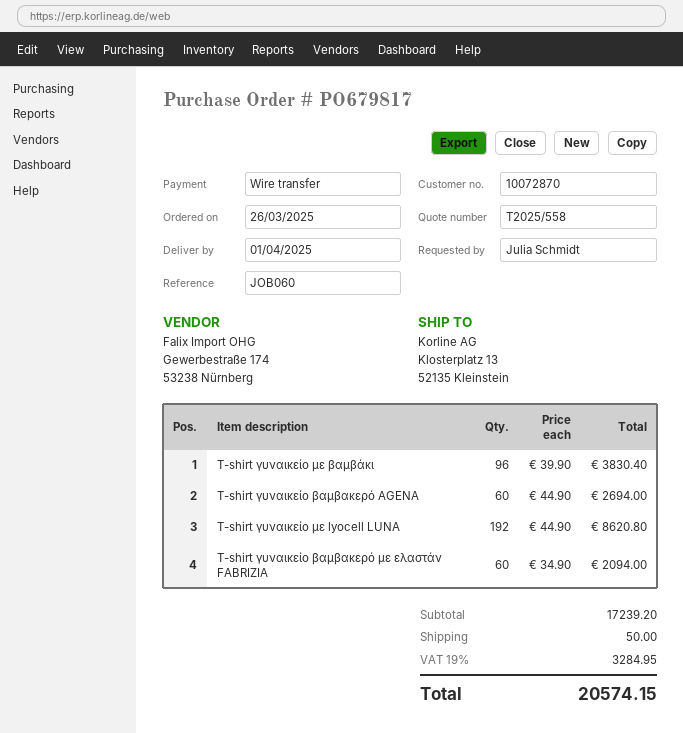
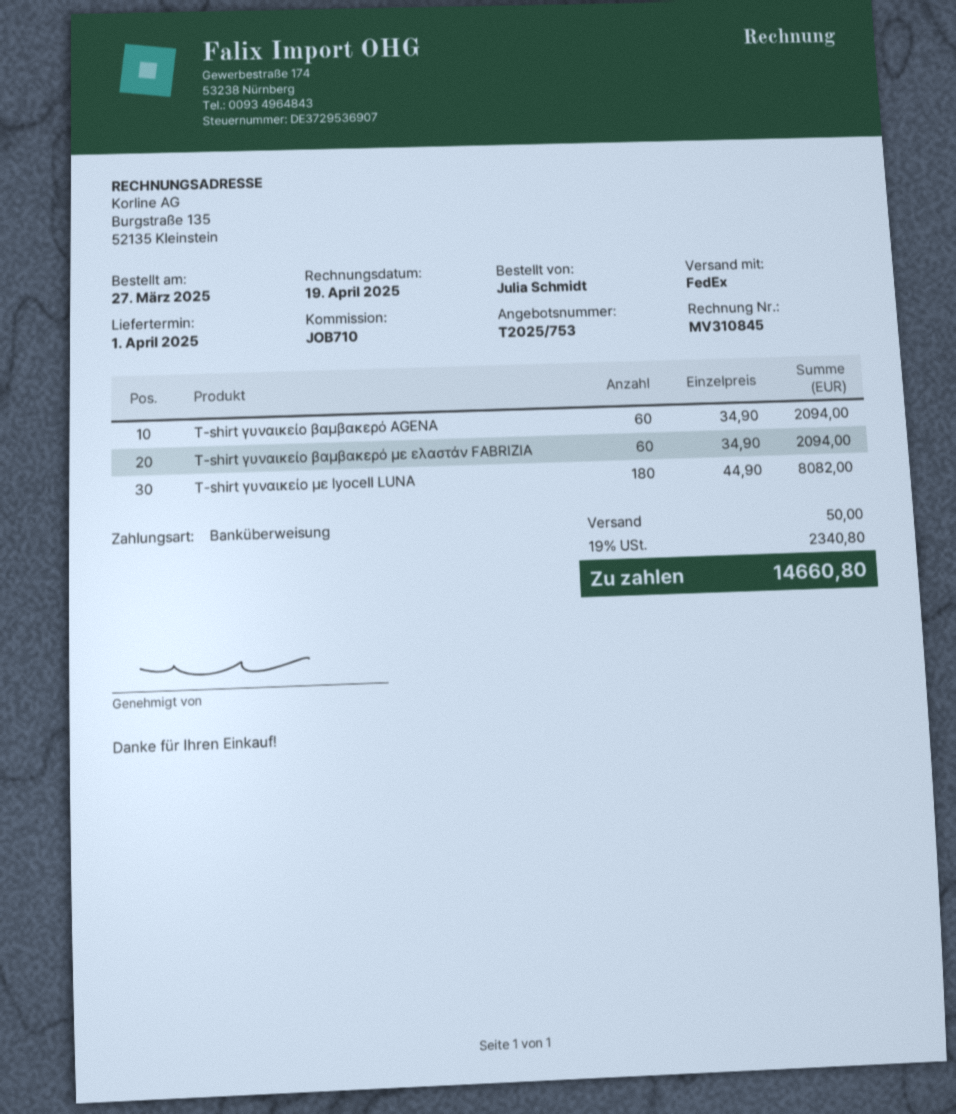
quote number: T2025/558 -> T2025/753
order date: 2025-03-26 -> 2025-03-27
reference: JOB060 -> JOB710
T-shirt γυναικείο με βαμβάκι: 96 x 39.90 = 3830.40 -> none
T-shirt γυναικείο βαμβακερό AGENA: 60 x 44.90 = 2694.00 -> 60 x 34.90 = 2094.00
T-shirt γυναικείο με lyocell LUNA: 192 x 44.90 = 8620.80 -> 180 x 44.90 = 8082.00
tax: 19% = 3284.95 -> 19% = 2340.80
total: 20574.15 -> 14660.80

